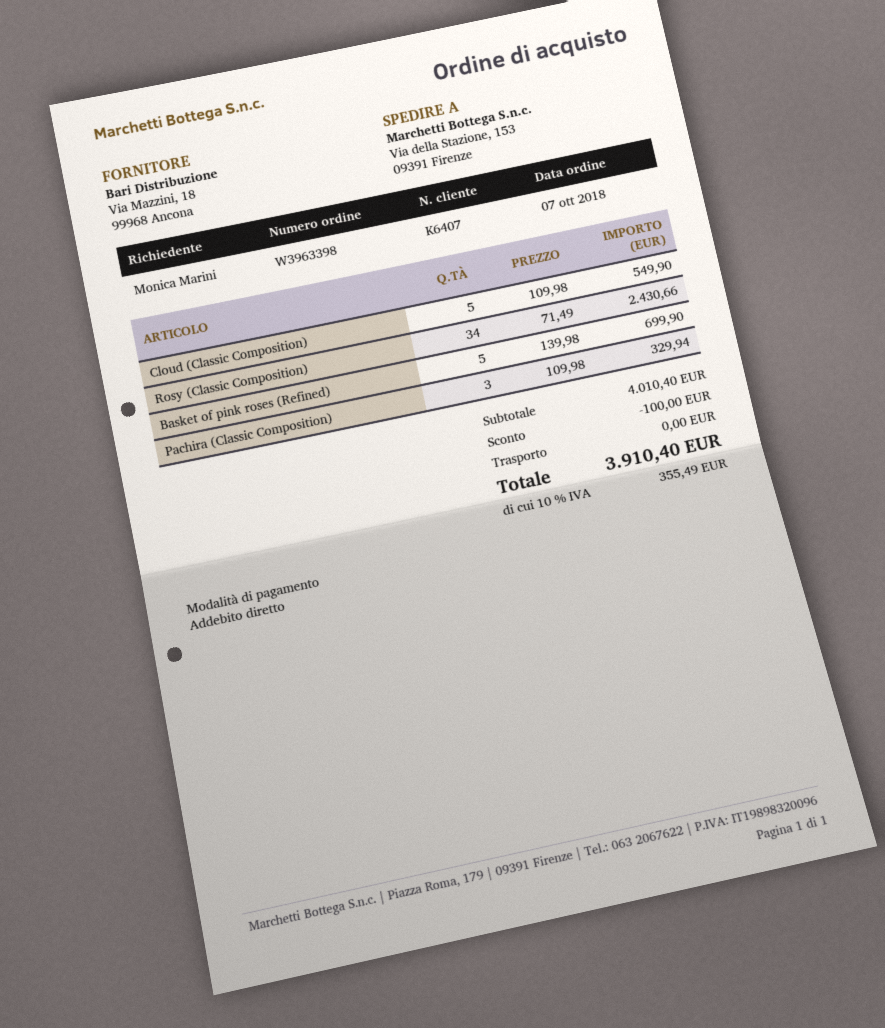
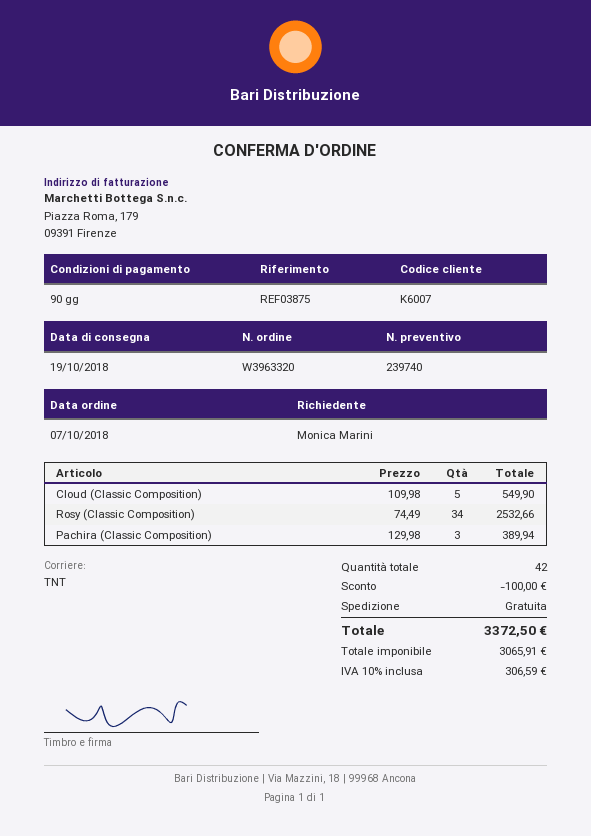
order number: W3963398 -> W3963320
customer number: K6407 -> K6007
Rosy (Classic Composition): 34 x 71.49 = 2430.66 -> 34 x 74.49 = 2532.66
Basket of pink roses (Refined): 5 x 139.98 = 699.90 -> none
Pachira (Classic Composition): 3 x 109.98 = 329.94 -> 3 x 129.98 = 389.94
tax: 10% = 355.49 -> 10% = 306.59
total: 3910.40 -> 3372.50

